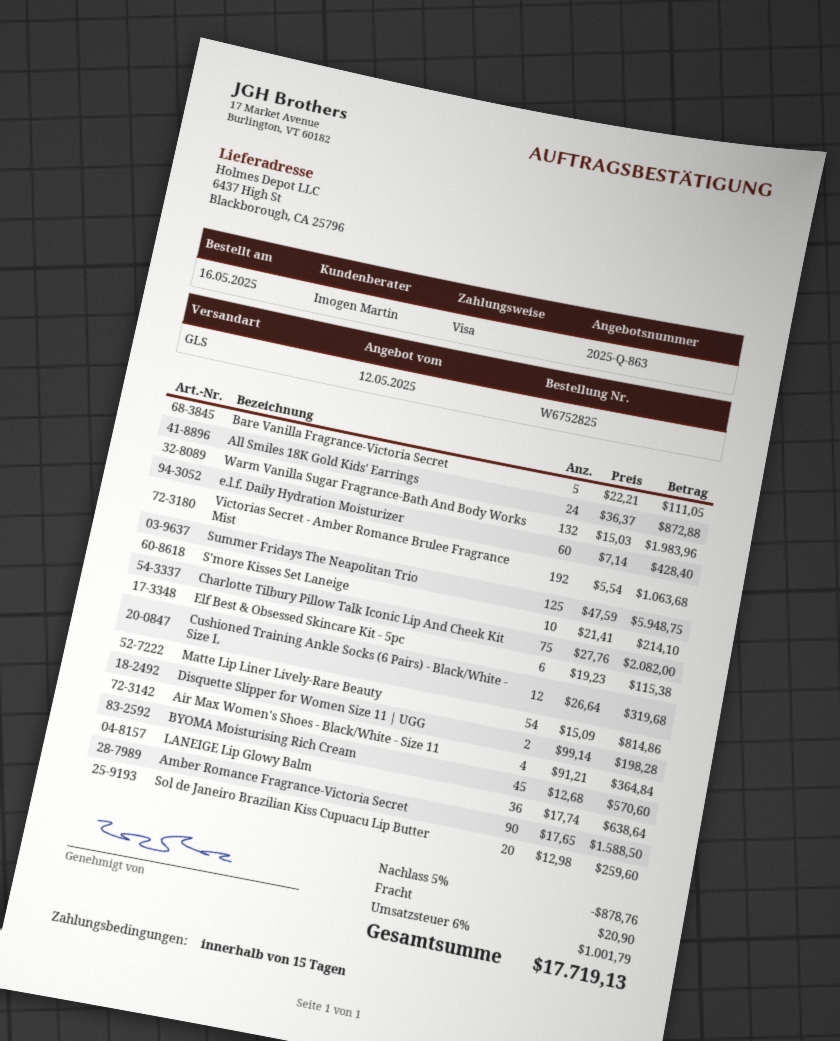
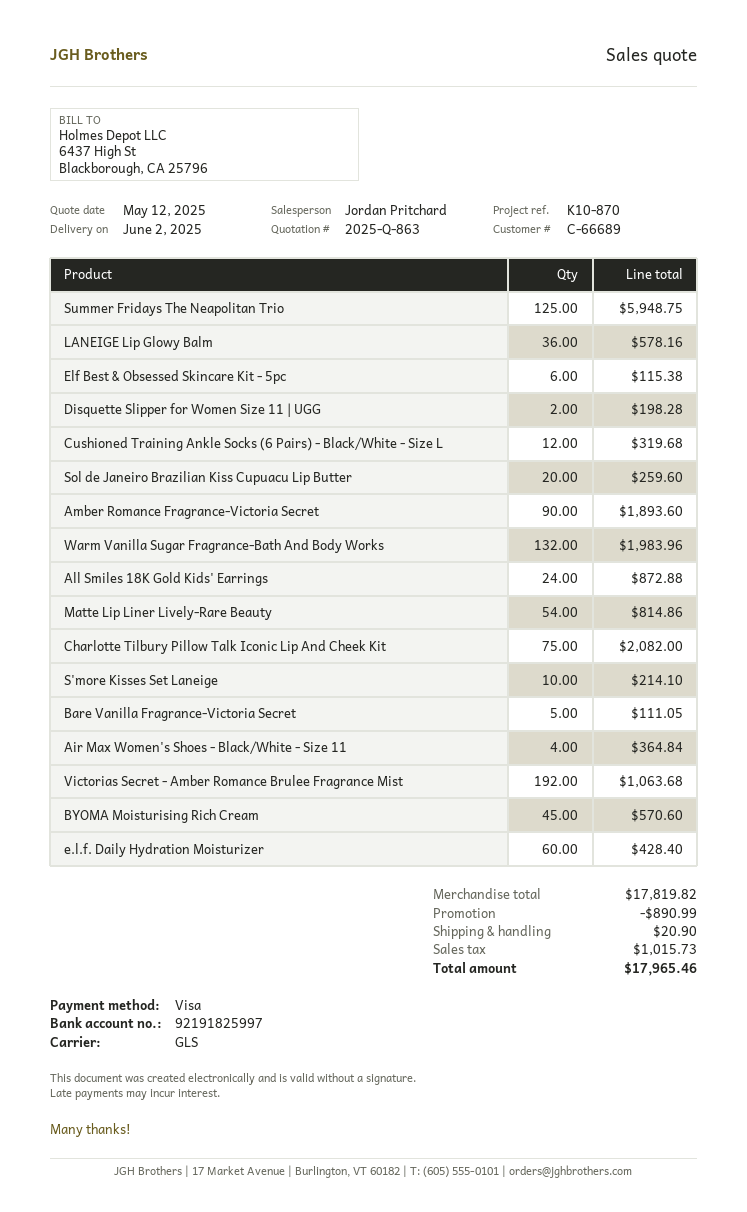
sales rep: Imogen Martin -> Jordan Pritchard
LANEIGE Lip Glowy Balm: 36 for 638.64 -> 36 for 578.16
Amber Romance Fragrance-Victoria Secret: 90 for 1588.50 -> 90 for 1893.60
discount: 878.76 -> 890.99
tax: 1001.79 -> 1015.73
total: 17719.13 -> 17965.46

